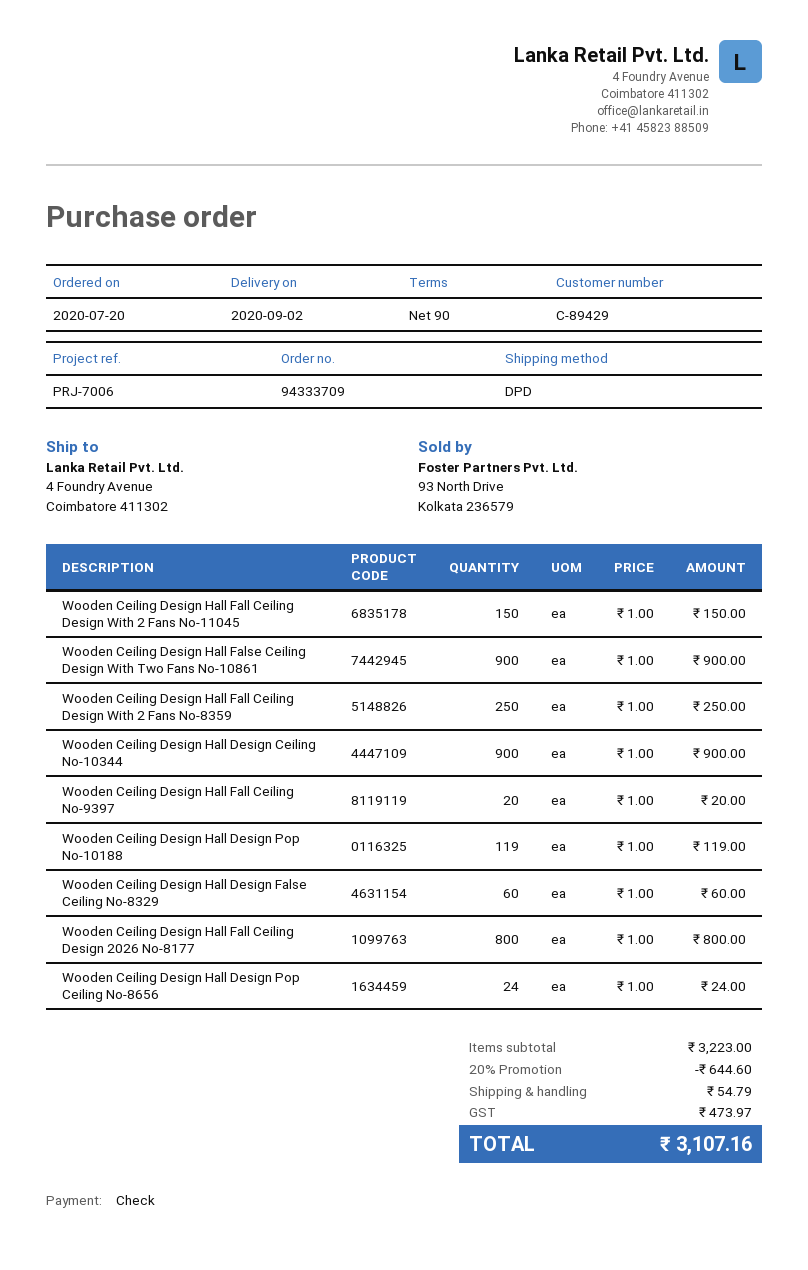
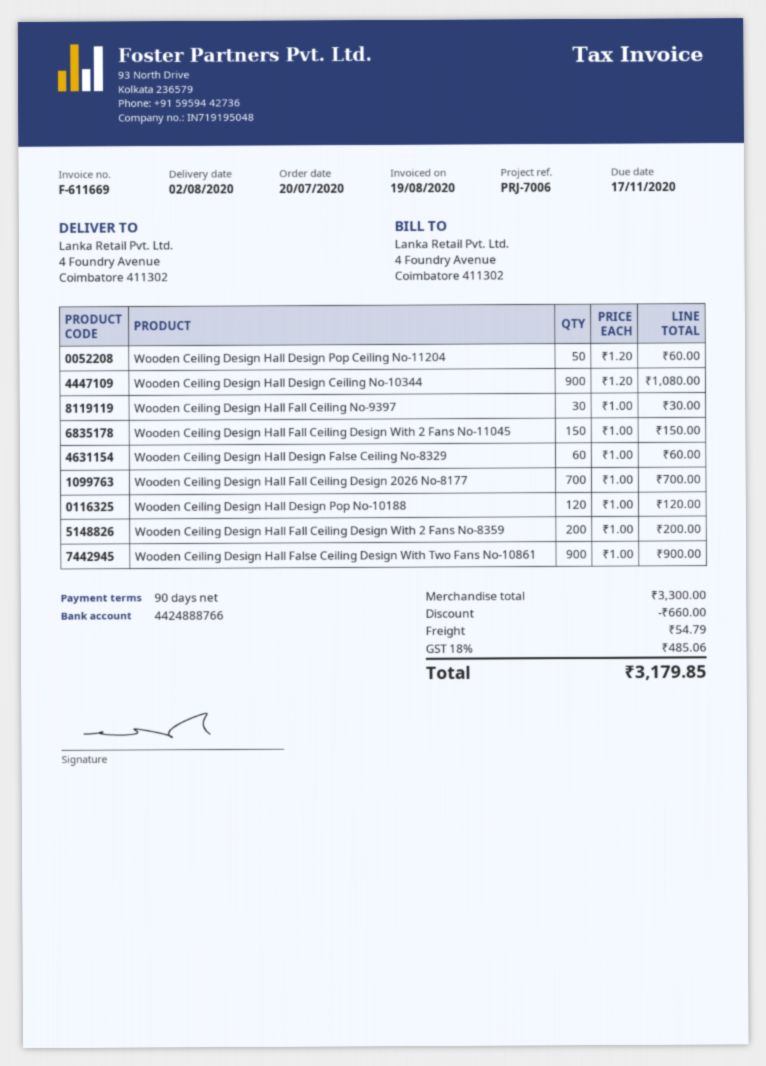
delivery date: 2020-09-02 -> 2020-08-02
Wooden Ceiling Design Hall Fall Ceiling Design With 2 Fans No-8359: 250 x 1.00 = 250.00 -> 200 x 1.00 = 200.00
Wooden Ceiling Design Hall Design Ceiling No-10344: 900 x 1.00 = 900.00 -> 900 x 1.20 = 1080.00
Wooden Ceiling Design Hall Fall Ceiling No-9397: 20 x 1.00 = 20.00 -> 30 x 1.00 = 30.00
Wooden Ceiling Design Hall Design Pop No-10188: 119 x 1.00 = 119.00 -> 120 x 1.00 = 120.00
Wooden Ceiling Design Hall Fall Ceiling Design 2026 No-8177: 800 x 1.00 = 800.00 -> 700 x 1.00 = 700.00
Wooden Ceiling Design Hall Design Pop Ceiling No-8656: 24 x 1.00 = 24.00 -> none
Wooden Ceiling Design Hall Design Pop Ceiling No-11204: none -> 50 x 1.20 = 60.00
subtotal: 3223.00 -> 3300.00
discount: 644.60 -> 660.00
tax: 473.97 -> 485.06
total: 3107.16 -> 3179.85

